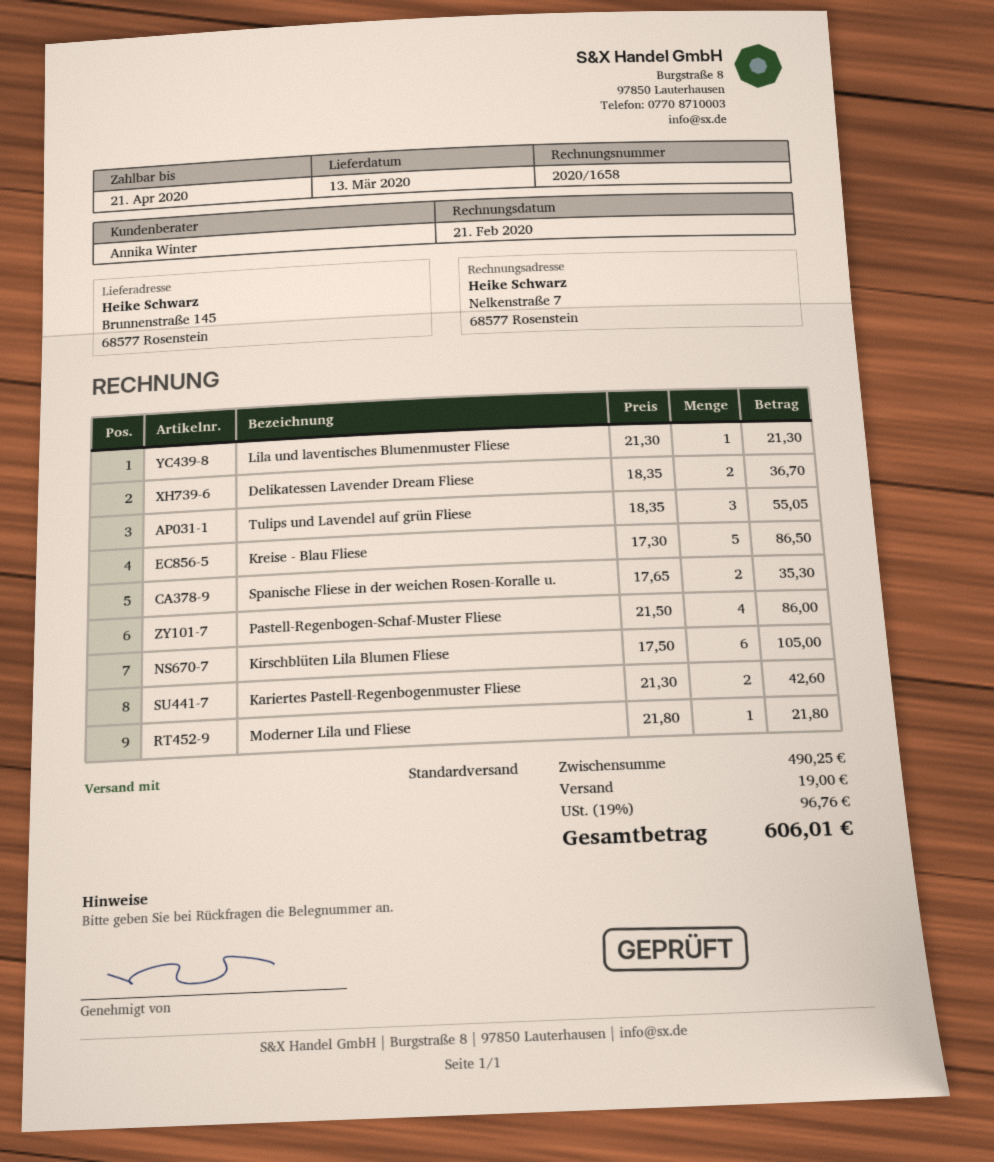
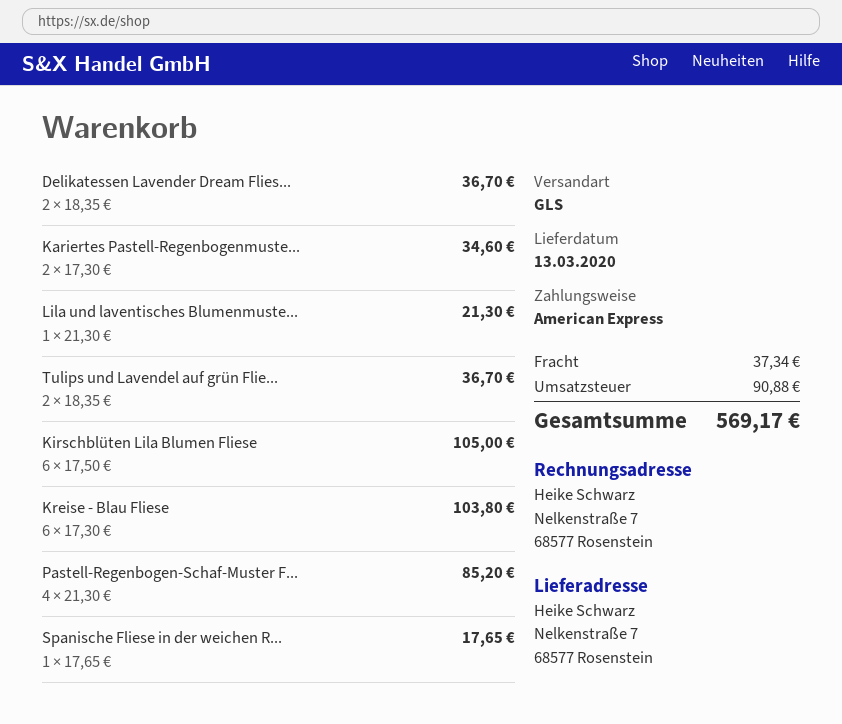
shipping method: standard -> GLS
ship to: Brunnenstraße 145, 68577 Rosenstein -> Nelkenstraße 7, 68577 Rosenstein
Tulips und Lavendel auf grün Fliese: 3 x 18.35 = 55.05 -> 2 x 18.35 = 36.70
Kreise - Blau Fliese: 5 x 17.30 = 86.50 -> 6 x 17.30 = 103.80
Spanische Fliese in der weichen Rosen-Koralle u.: 2 x 17.65 = 35.30 -> 1 x 17.65 = 17.65
Pastell-Regenbogen-Schaf-Muster Fliese: 4 x 21.50 = 86.00 -> 4 x 21.30 = 85.20
Kariertes Pastell-Regenbogenmuster Fliese: 2 x 21.30 = 42.60 -> 2 x 17.30 = 34.60
Moderner Lila und Fliese: 1 x 21.80 = 21.80 -> none
shipping: 19.00 -> 37.34
tax: 96.76 -> 90.88
total: 606.01 -> 569.17

